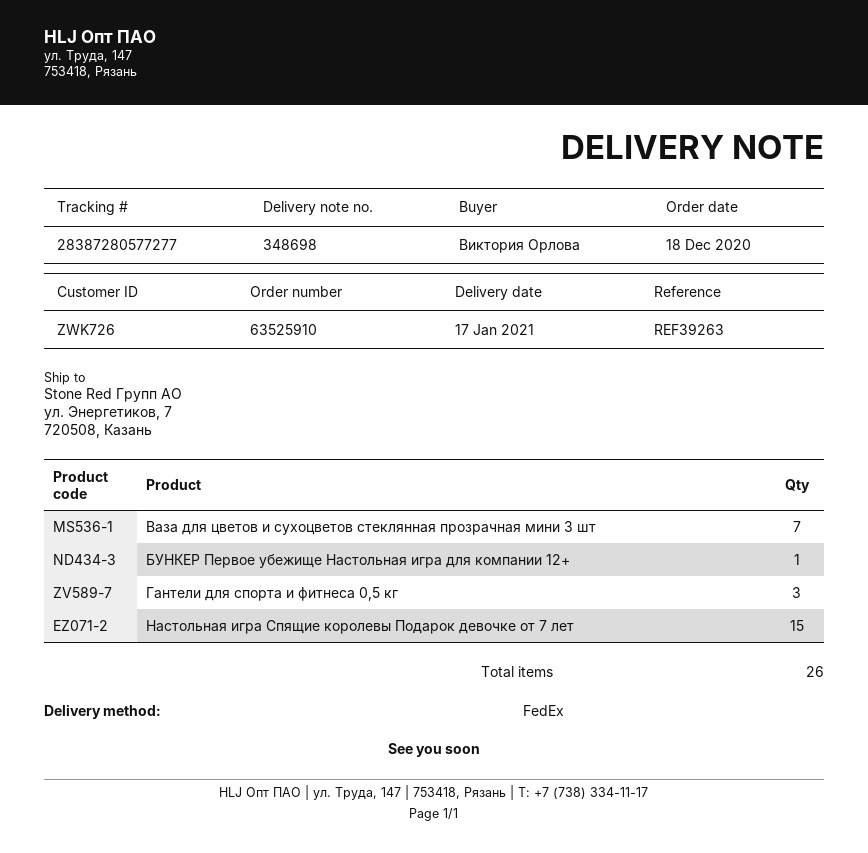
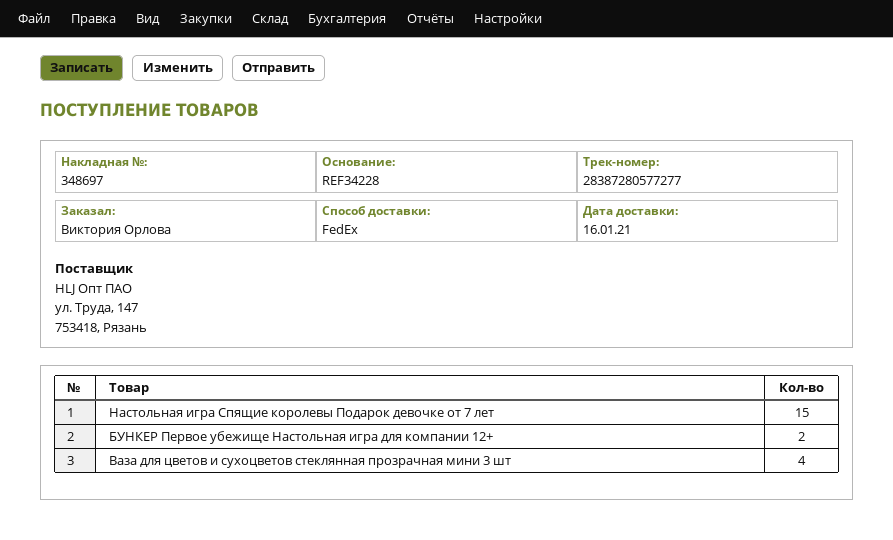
delivery note number: 348698 -> 348697
delivery date: 2021-01-17 -> 2021-01-16
reference: REF39263 -> REF34228
Ваза для цветов и сухоцветов стеклянная прозрачная мини 3 шт: 7 -> 4
БУНКЕР Первое убежище Настольная игра для компании 12+: 1 -> 2
Гантели для спорта и фитнеса 0,5 кг: 3 -> none

